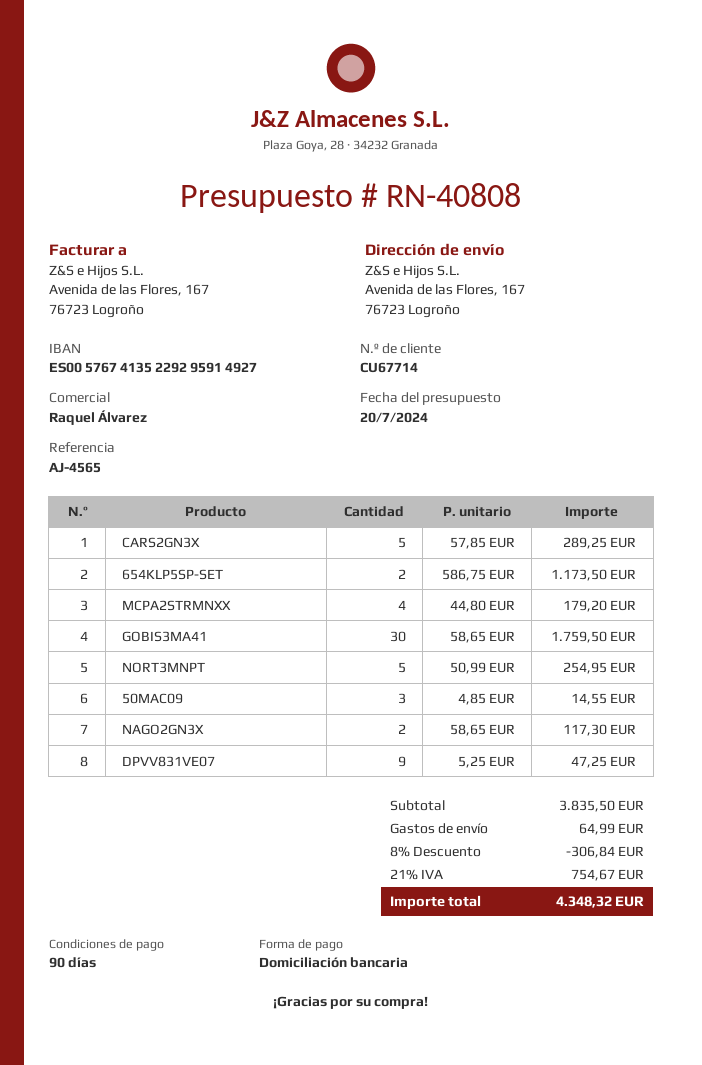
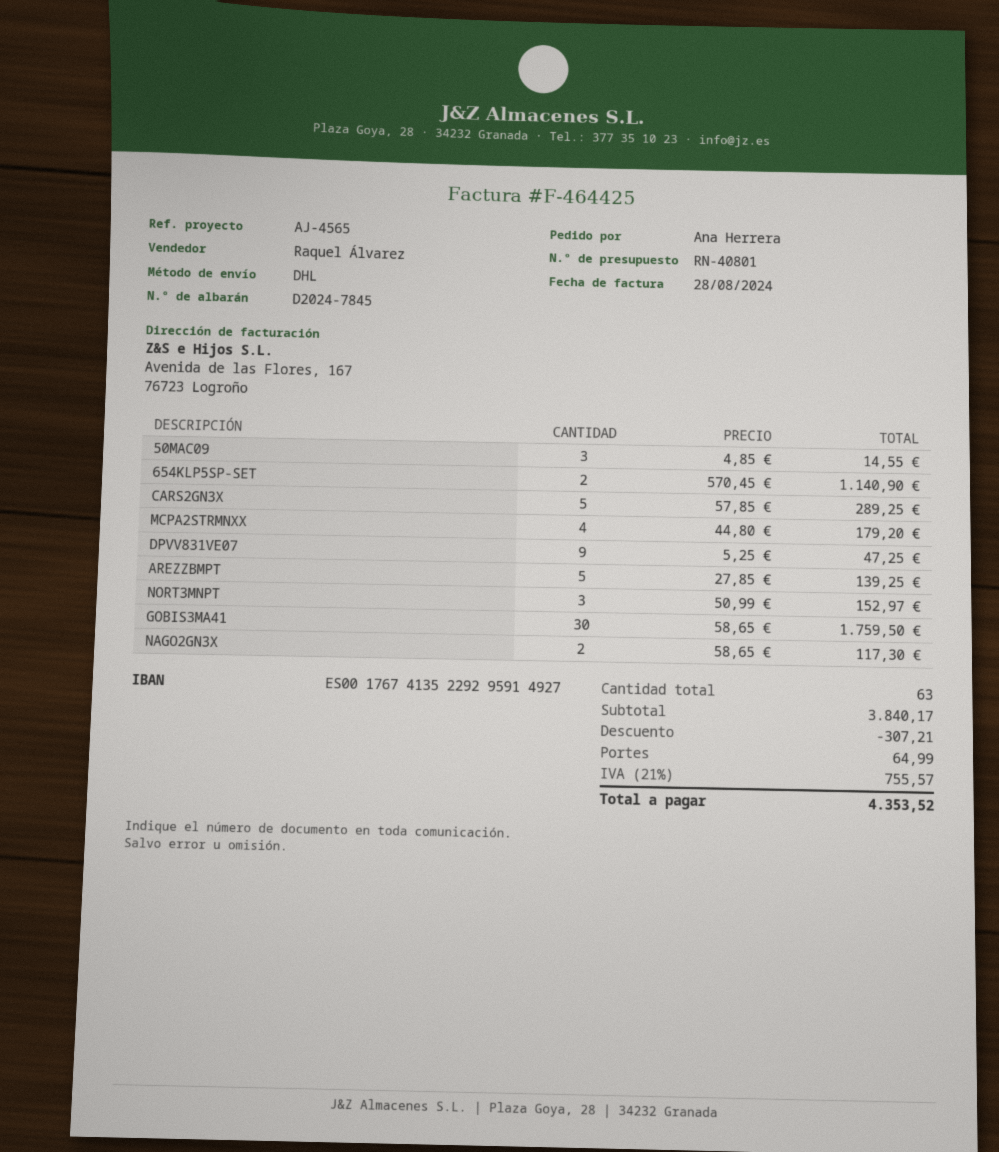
quote number: RN-40808 -> RN-40801
bank account: ES0057674135229295914927 -> ES0017674135229295914927
654KLP5SP-SET: 2 x 586.75 = 1173.50 -> 2 x 570.45 = 1140.90
NORT3MNPT: 5 x 50.99 = 254.95 -> 3 x 50.99 = 152.97
AREZZBMPT: none -> 5 x 27.85 = 139.25
subtotal: 3835.50 -> 3840.17
discount: 306.84 -> 307.21
tax: 21% = 754.67 -> 21% = 755.57
total: 4348.32 -> 4353.52

